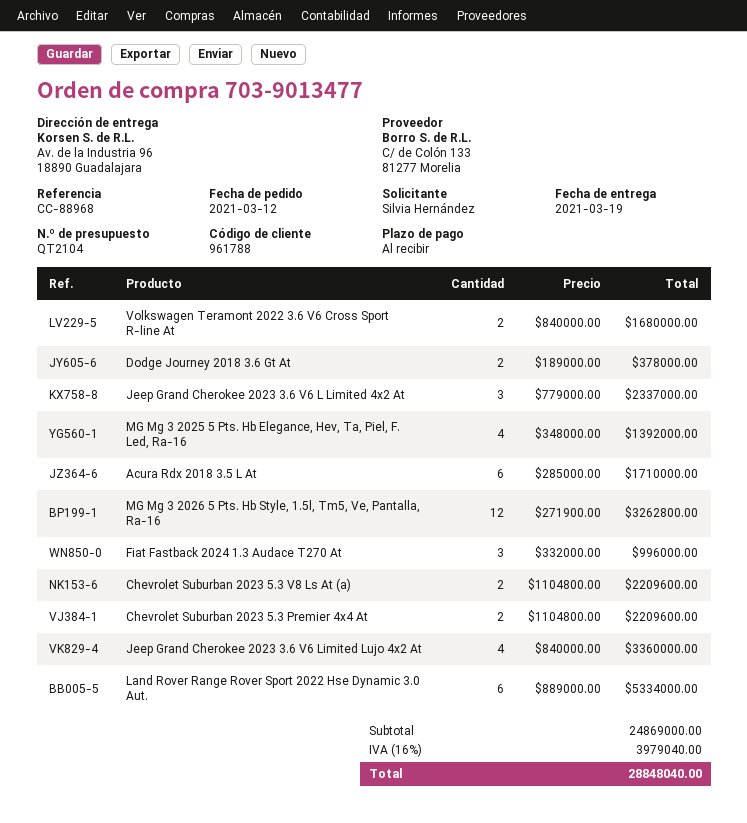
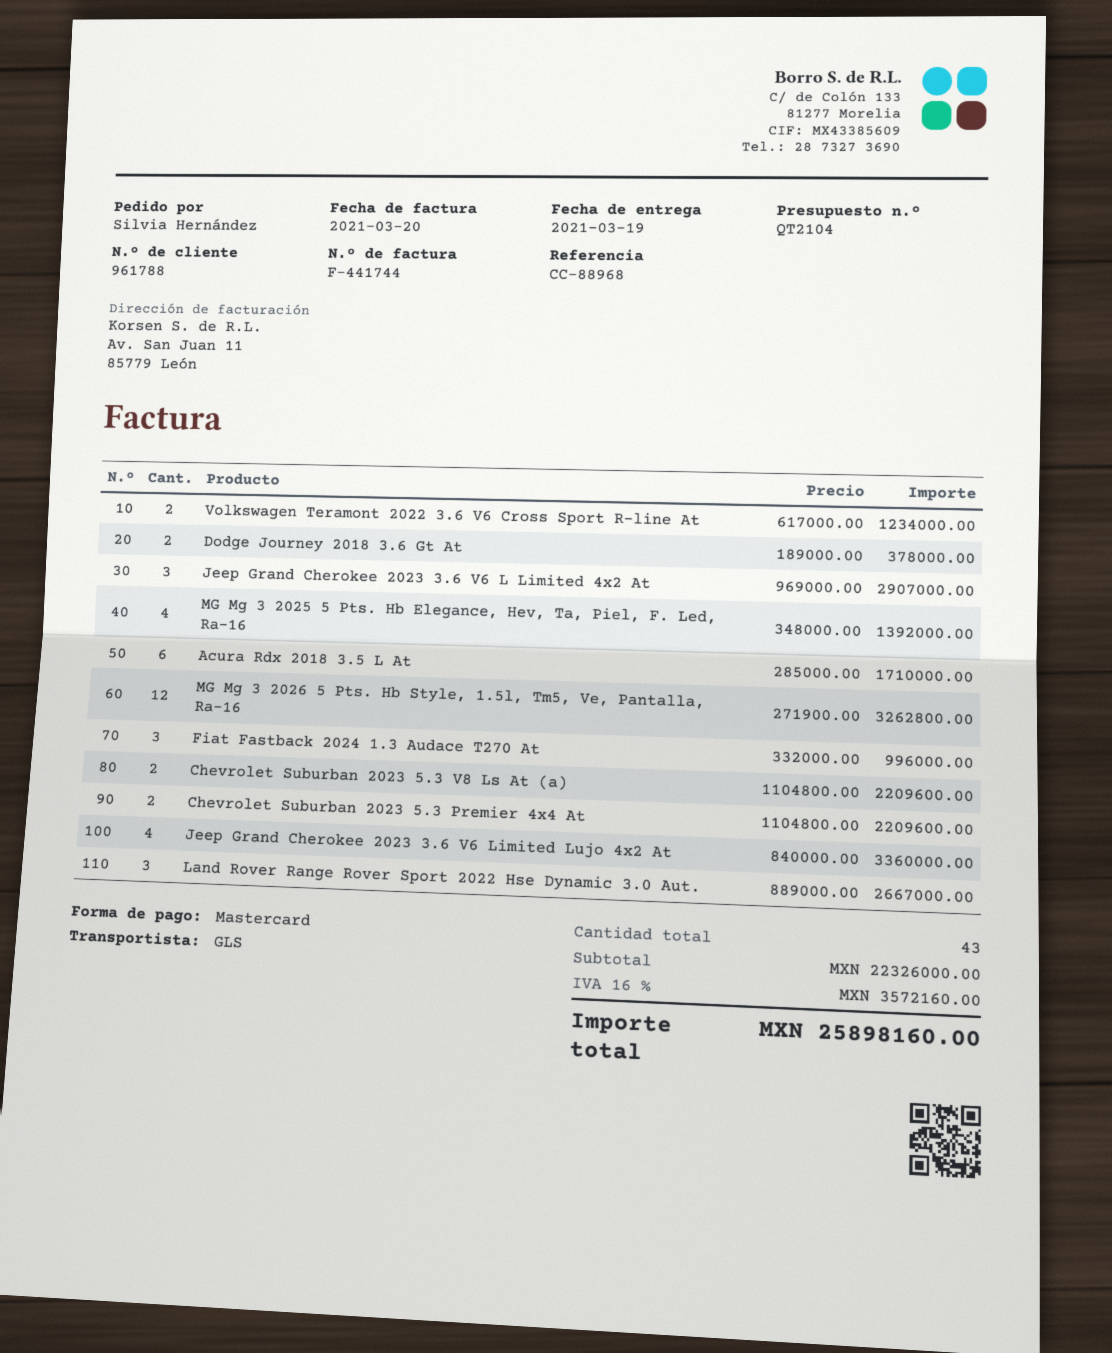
Volkswagen Teramont 2022 3.6 V6 Cross Sport R-line At: 2 x 840000.00 = 1680000.00 -> 2 x 617000.00 = 1234000.00
Jeep Grand Cherokee 2023 3.6 V6 L Limited 4x2 At: 3 x 779000.00 = 2337000.00 -> 3 x 969000.00 = 2907000.00
Land Rover Range Rover Sport 2022 Hse Dynamic 3.0 Aut.: 6 x 889000.00 = 5334000.00 -> 3 x 889000.00 = 2667000.00
subtotal: 24869000.00 -> 22326000.00
tax: 16% = 3979040.00 -> 16% = 3572160.00
total: 28848040.00 -> 25898160.00

